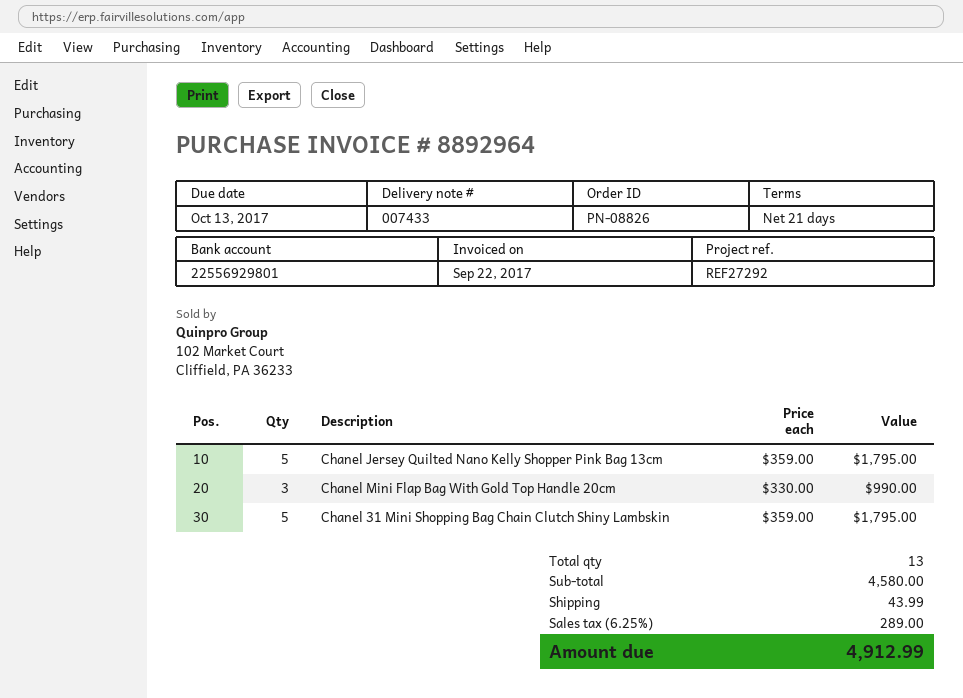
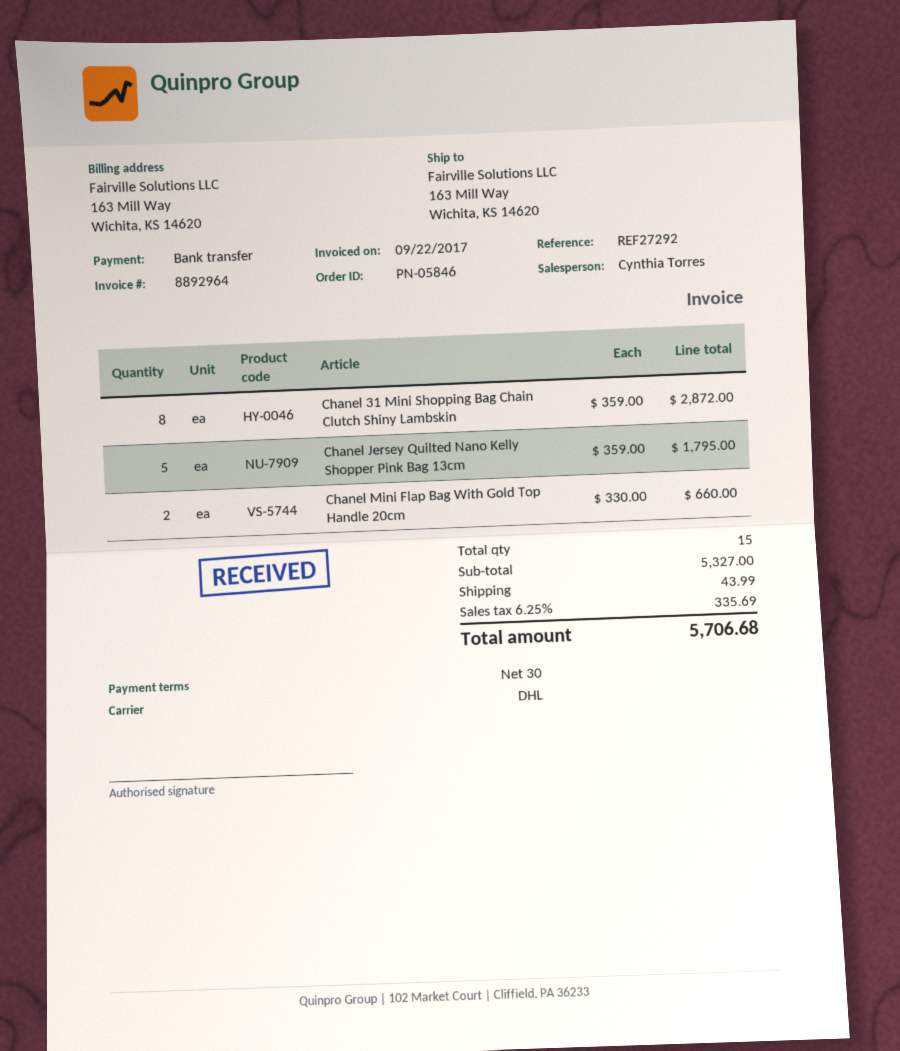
order number: PN-08826 -> PN-05846
payment terms: 21 days -> 30 days
Chanel Mini Flap Bag With Gold Top Handle 20cm: 3 x 330.00 = 990.00 -> 2 x 330.00 = 660.00
Chanel 31 Mini Shopping Bag Chain Clutch Shiny Lambskin: 5 x 359.00 = 1795.00 -> 8 x 359.00 = 2872.00
total quantity: 13 -> 15
subtotal: 4580.00 -> 5327.00
tax: 6.25% = 289.00 -> 6.25% = 335.69
total: 4912.99 -> 5706.68

